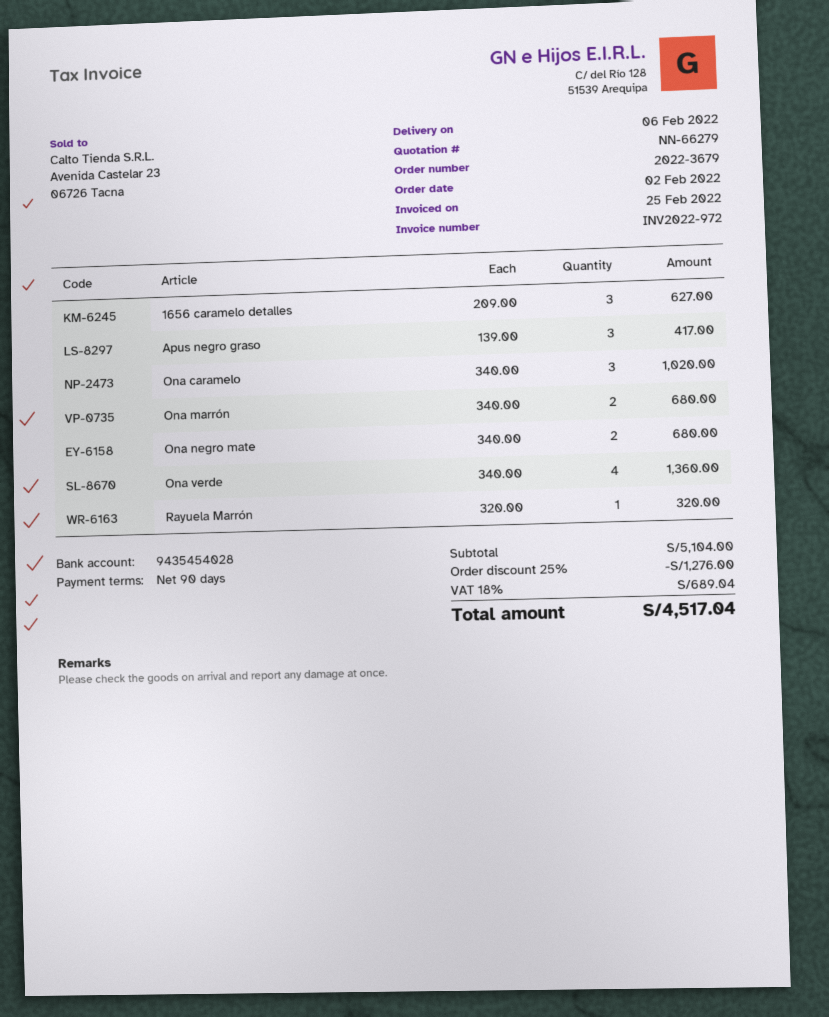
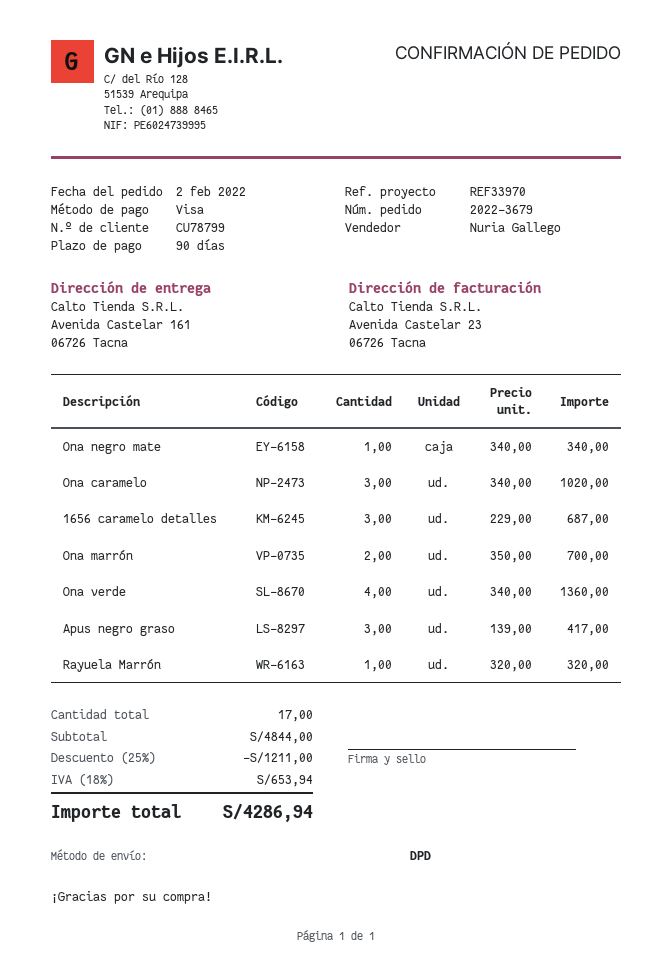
1656 caramelo detalles: 3 x 209.00 = 627.00 -> 3 x 229.00 = 687.00
Ona marrón: 2 x 340.00 = 680.00 -> 2 x 350.00 = 700.00
Ona negro mate: 2 x 340.00 = 680.00 -> 1 x 340.00 = 340.00
subtotal: 5104.00 -> 4844.00
discount: 25% = 1276.00 -> 25% = 1211.00
tax: 18% = 689.04 -> 18% = 653.94
total: 4517.04 -> 4286.94

